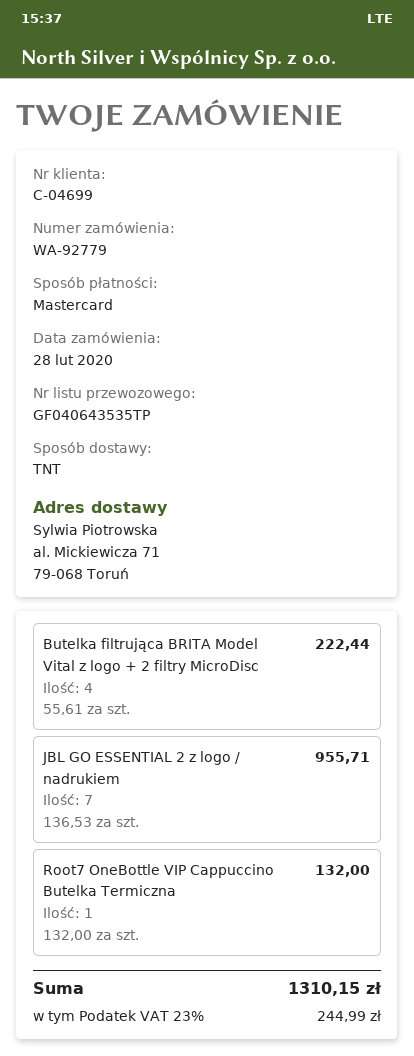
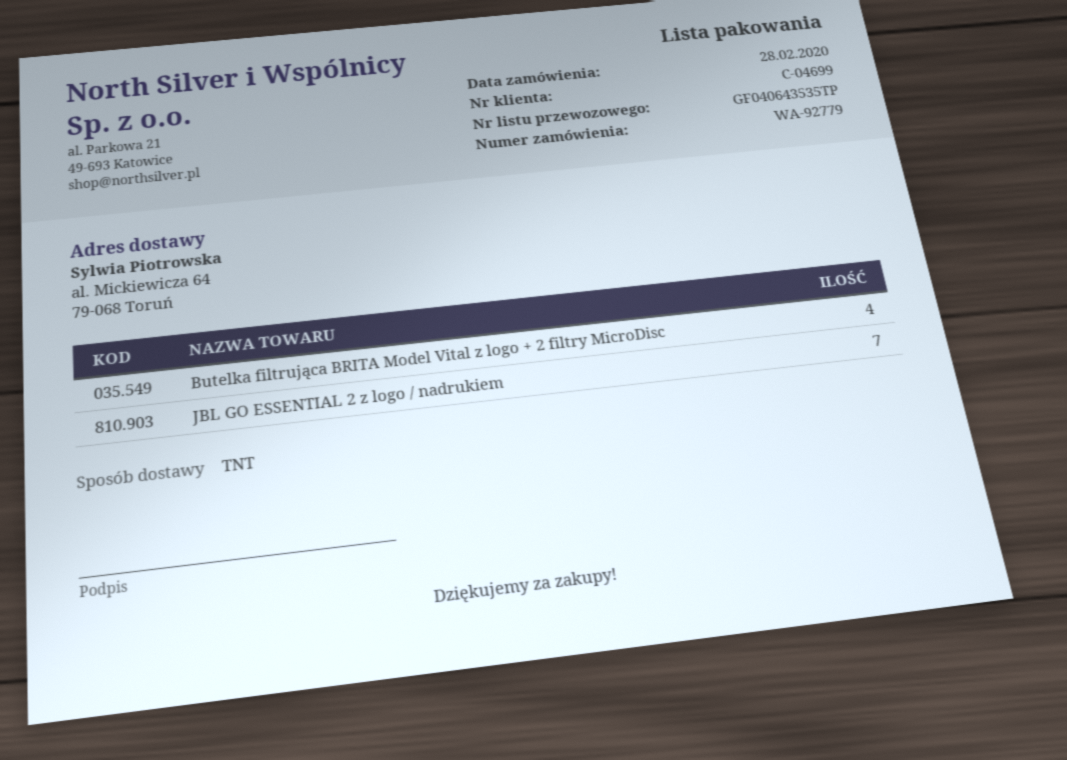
ship to: al. Mickiewicza 71, 79-068 Toruń -> al. Mickiewicza 64, 79-068 Toruń
Root7 OneBottle VIP Cappuccino Butelka Termiczna: 1 -> none

